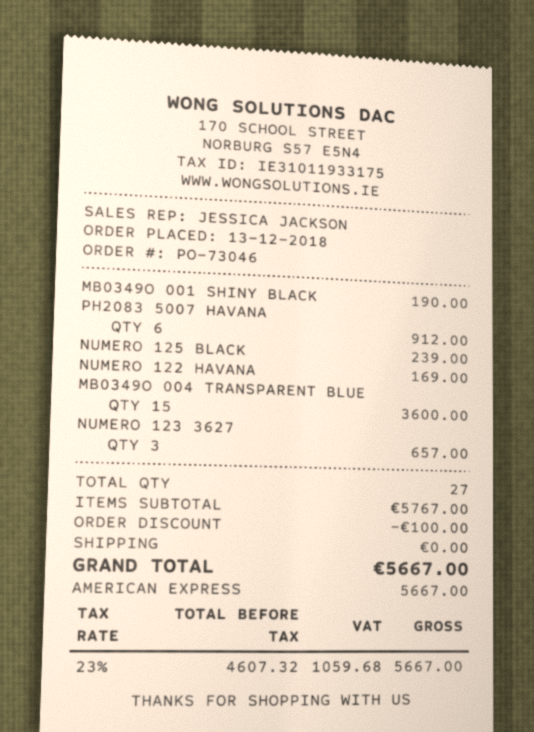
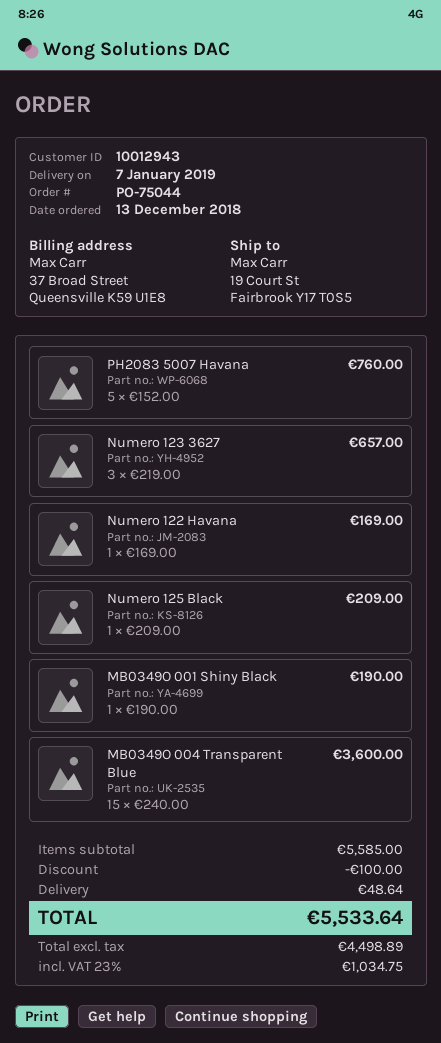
order number: PO-73046 -> PO-75044
PH2083 5007 HAVANA: 6 for 912.00 -> 5 for 760.00
NUMERO 125 BLACK: 1 for 239.00 -> 1 for 209.00
subtotal: 5767.00 -> 5585.00
shipping: 0.00 -> 48.64
net: 4607.32 -> 4498.89
tax: 23% = 1059.68 -> 23% = 1034.75
total: 5667.00 -> 5533.64

